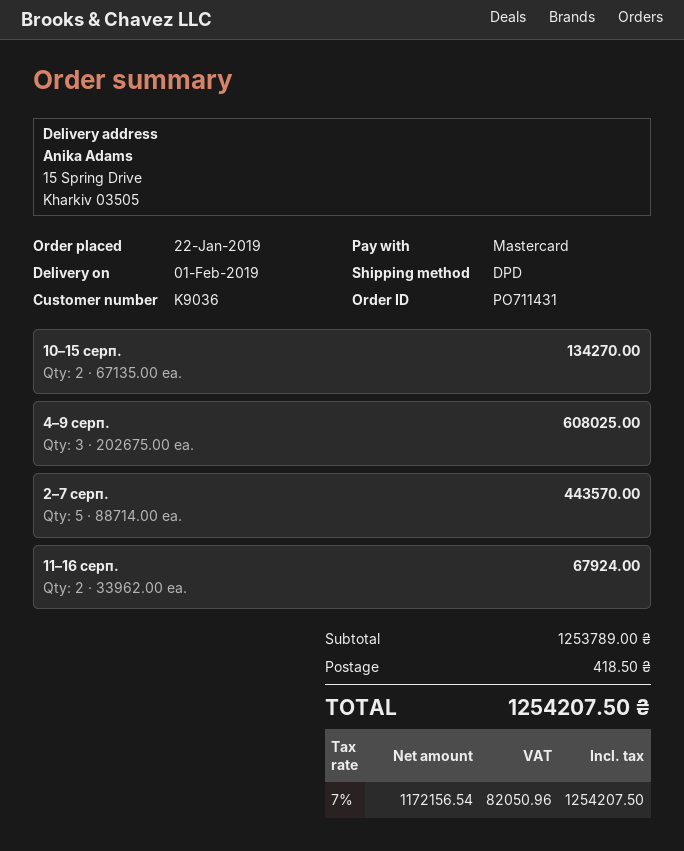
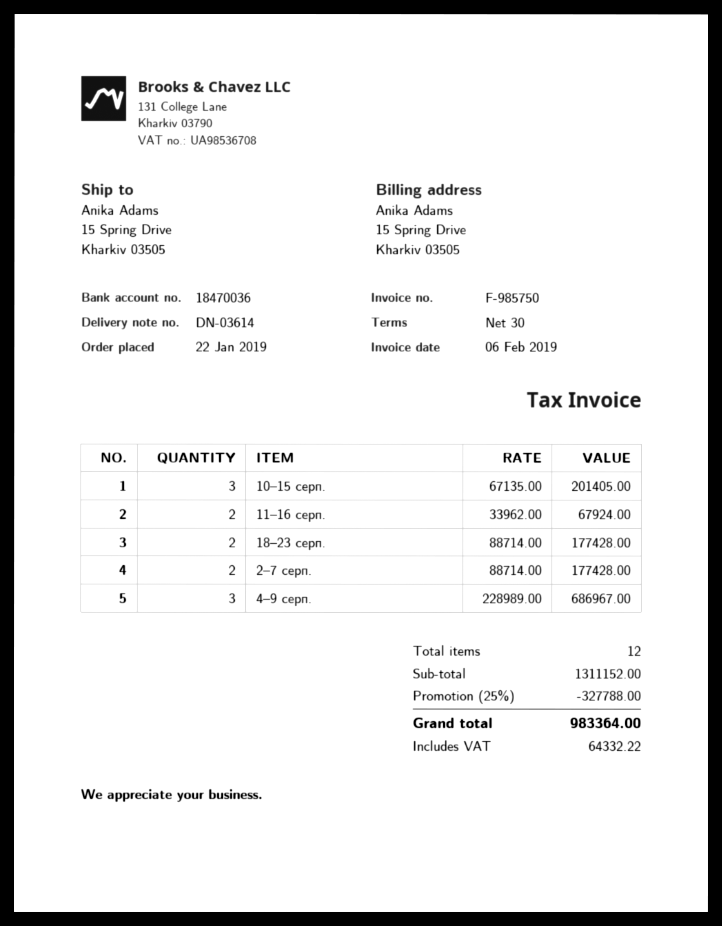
10–15 серп.: 2 x 67135.00 = 134270.00 -> 3 x 67135.00 = 201405.00
4–9 серп.: 3 x 202675.00 = 608025.00 -> 3 x 228989.00 = 686967.00
2–7 серп.: 5 x 88714.00 = 443570.00 -> 2 x 88714.00 = 177428.00
18–23 серп.: none -> 2 x 88714.00 = 177428.00
subtotal: 1253789.00 -> 1311152.00
discount: none -> 25% = 327788.00
shipping: 418.50 -> none
tax: 82050.96 -> 64332.22
total: 1254207.50 -> 983364.00

